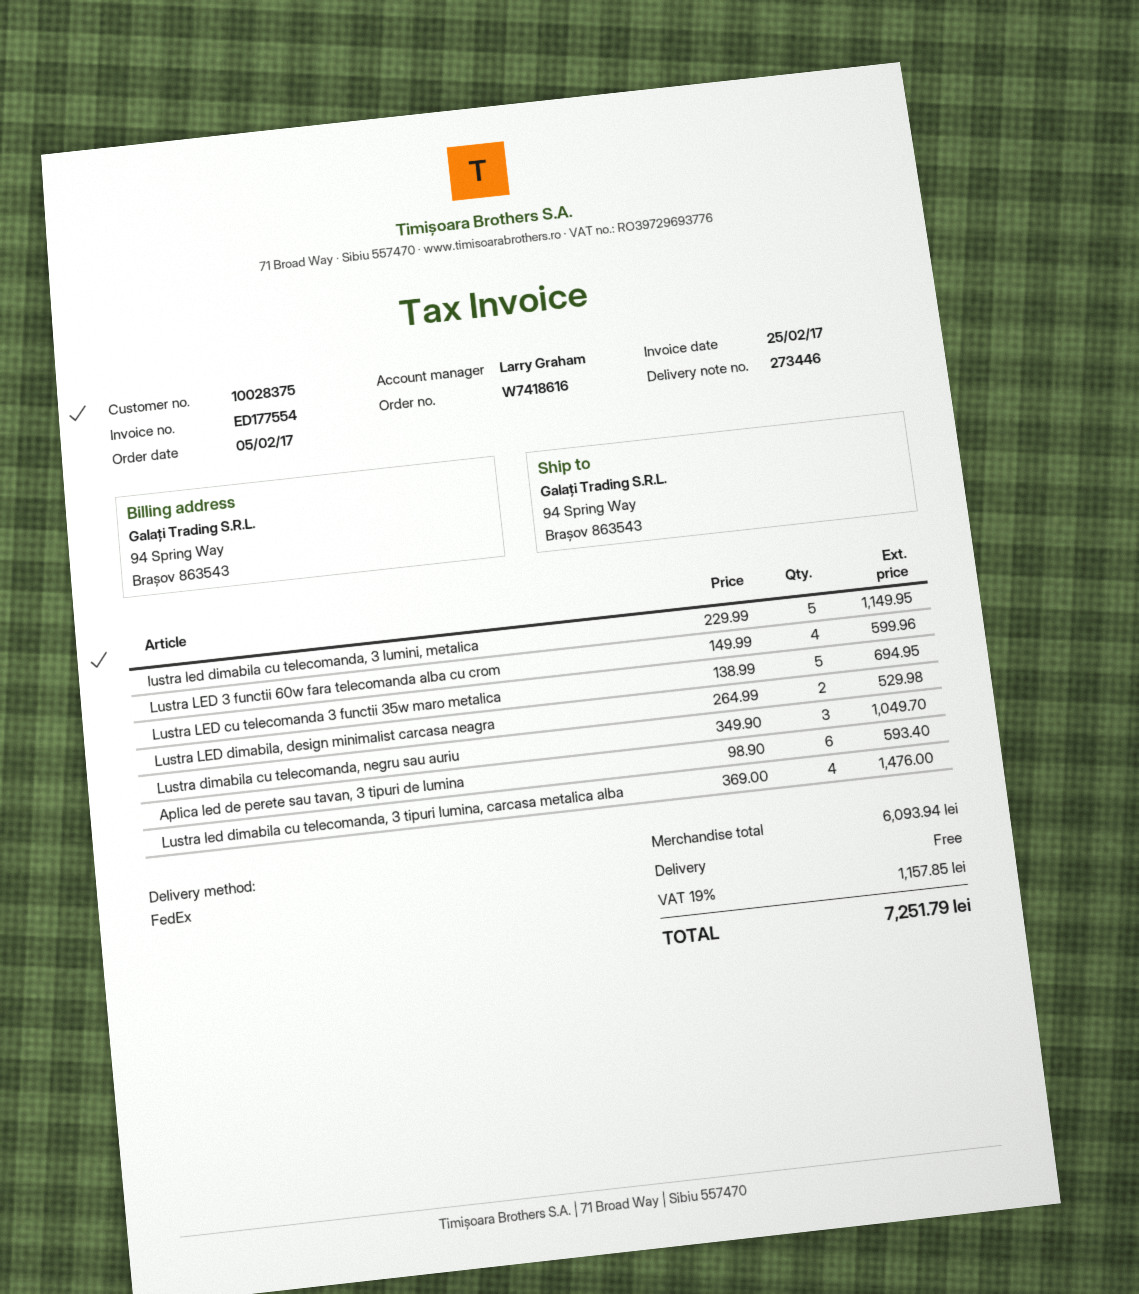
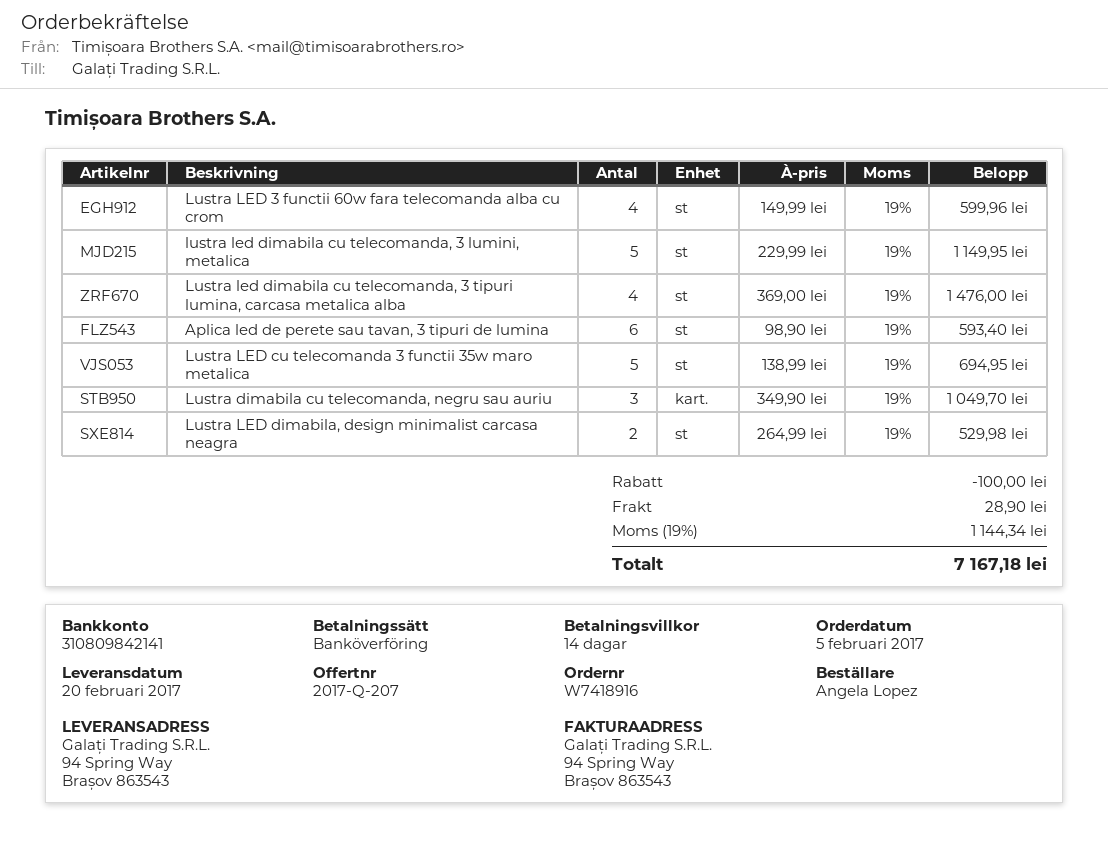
order number: W7418616 -> W7418916
discount: none -> 100.00
shipping: 0.00 -> 28.90
tax: 19% = 1157.85 -> 19% = 1144.34
total: 7251.79 -> 7167.18

